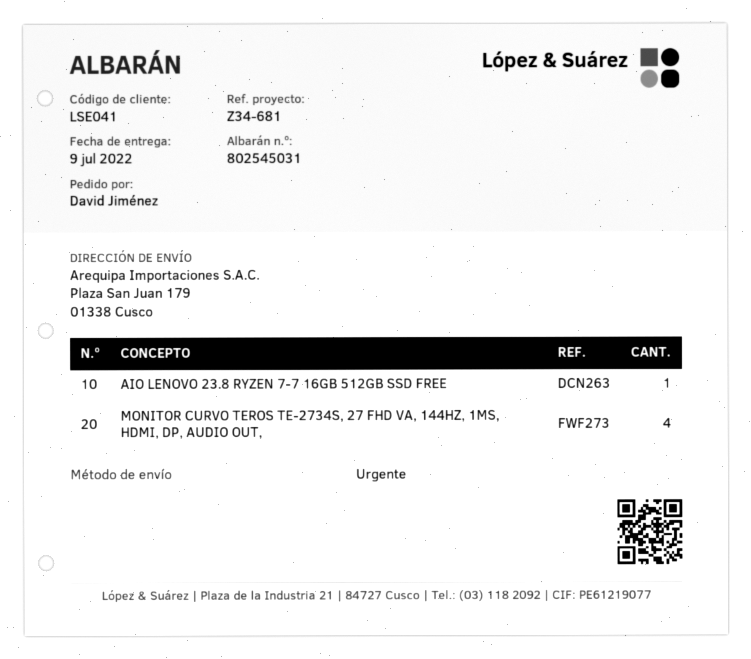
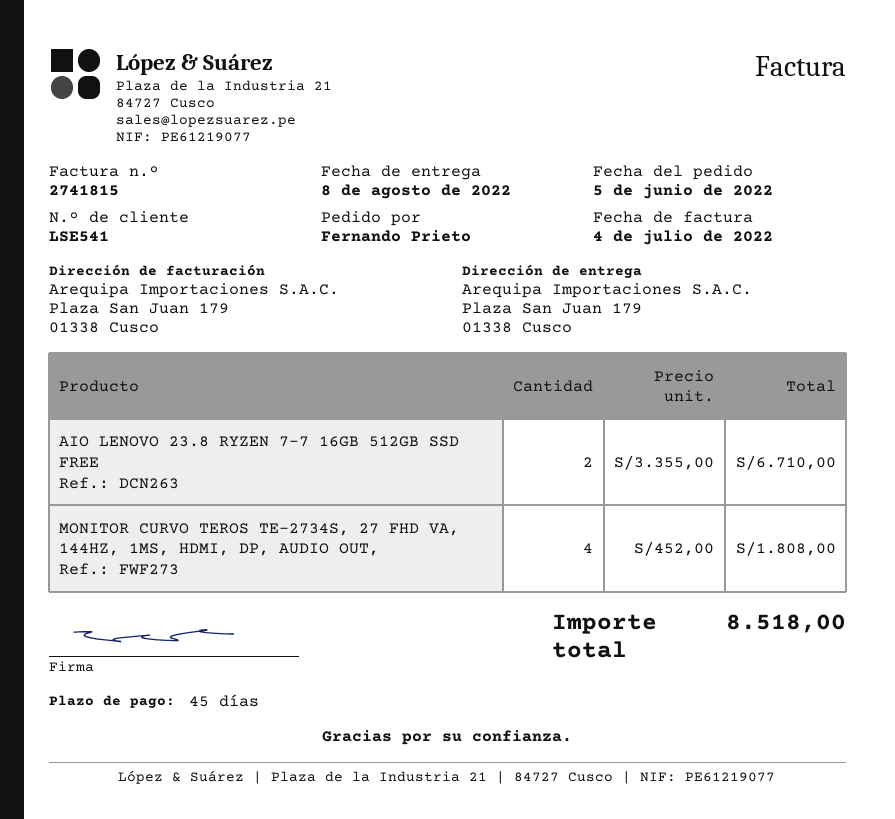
delivery date: 2022-07-09 -> 2022-08-08
customer number: LSE041 -> LSE541
ordered by: David Jiménez -> Fernando Prieto
AIO LENOVO 23.8 RYZEN 7-7 16GB 512GB SSD FREE: 1 -> 2

